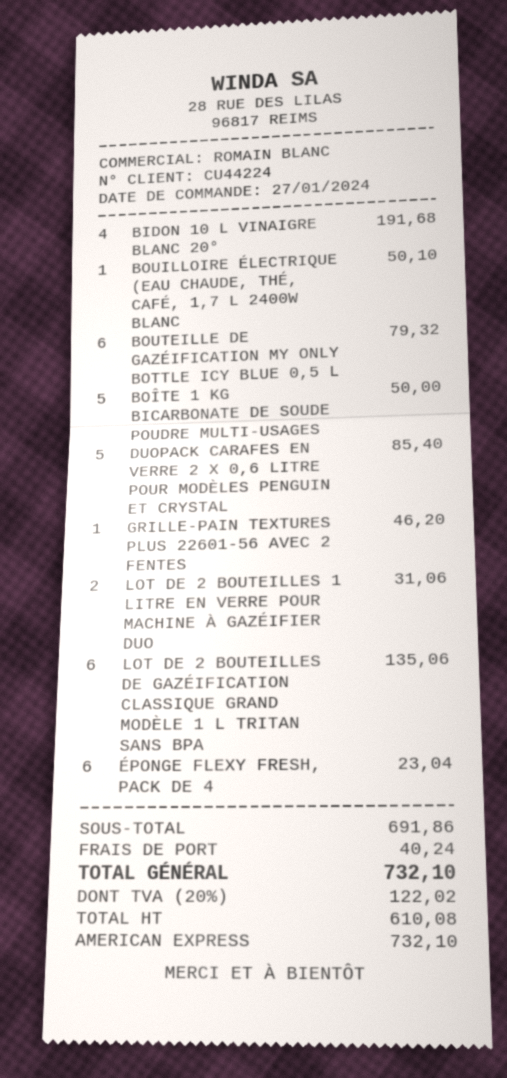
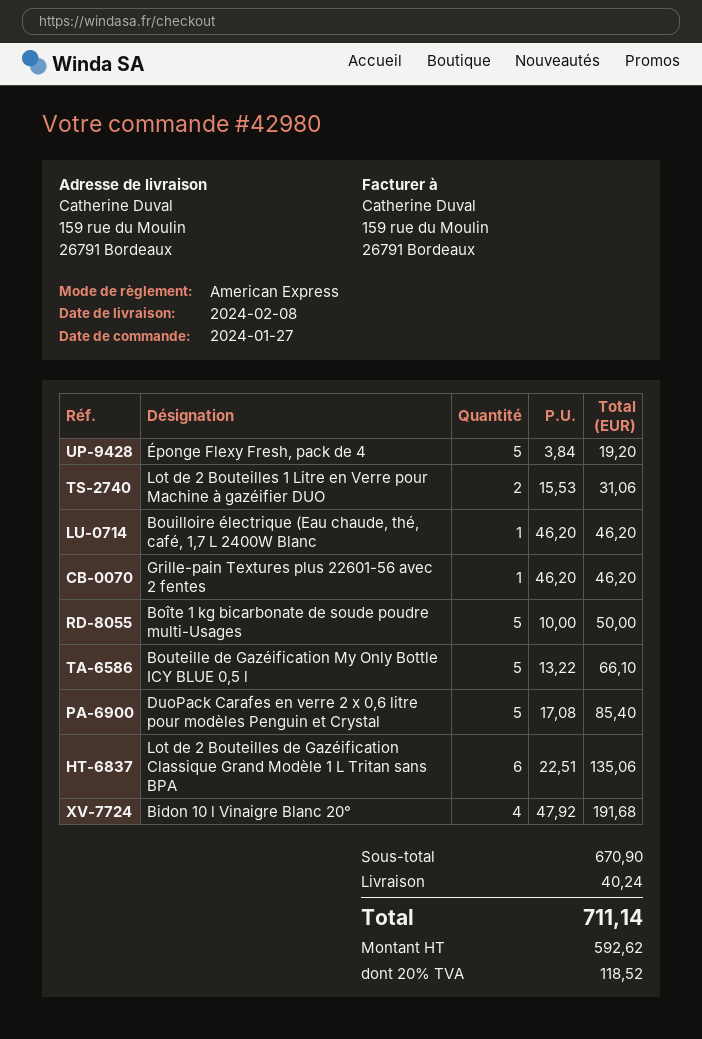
BOUILLOIRE ÉLECTRIQUE (EAU CHAUDE, THÉ, CAFÉ, 1,7 L 2400W BLANC: 1 for 50.10 -> 1 for 46.20
BOUTEILLE DE GAZÉIFICATION MY ONLY BOTTLE ICY BLUE 0,5 L: 6 for 79.32 -> 5 for 66.10
ÉPONGE FLEXY FRESH, PACK DE 4: 6 for 23.04 -> 5 for 19.20
subtotal: 691.86 -> 670.90
net: 610.08 -> 592.62
tax: 20% = 122.02 -> 20% = 118.52
total: 732.10 -> 711.14

